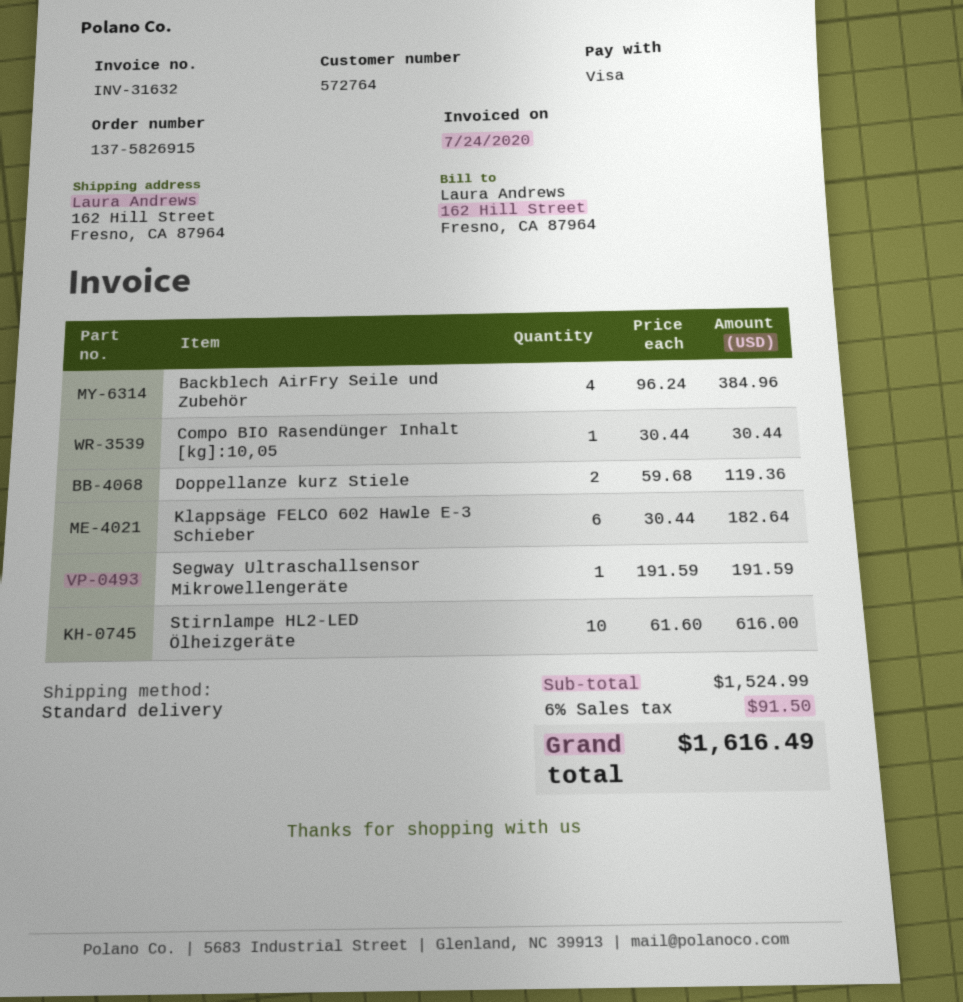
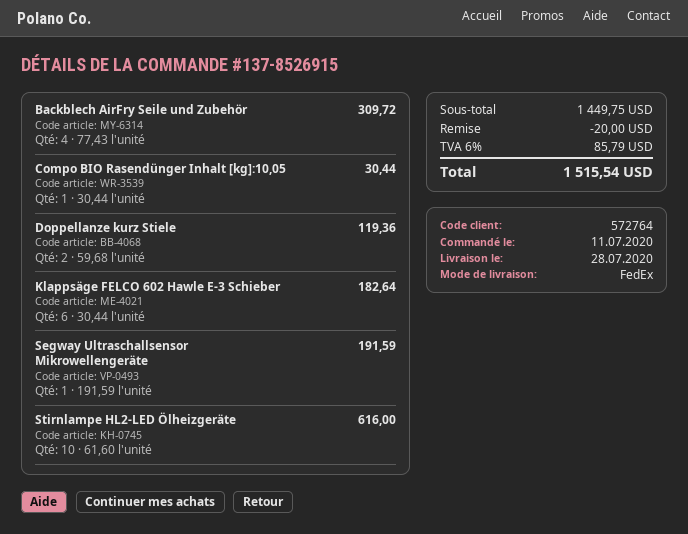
order number: 137-5826915 -> 137-8526915
shipping method: standard -> FedEx
Backblech AirFry Seile und Zubehör: 4 x 96.24 = 384.96 -> 4 x 77.43 = 309.72
subtotal: 1524.99 -> 1449.75
discount: none -> 20.00
tax: 6% = 91.50 -> 6% = 85.79
total: 1616.49 -> 1515.54

